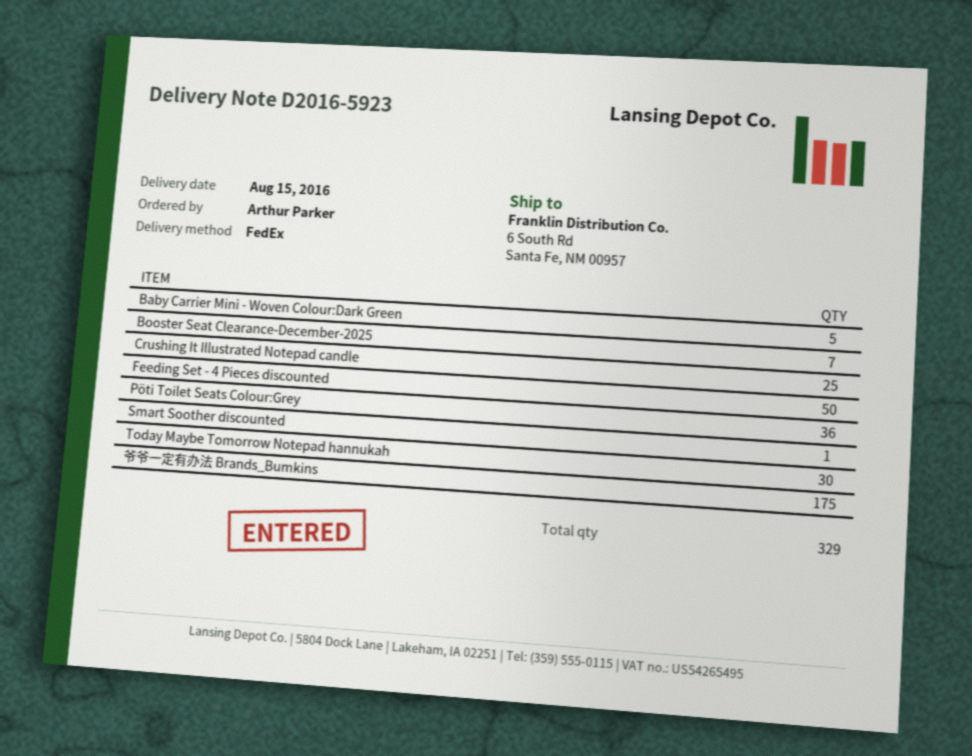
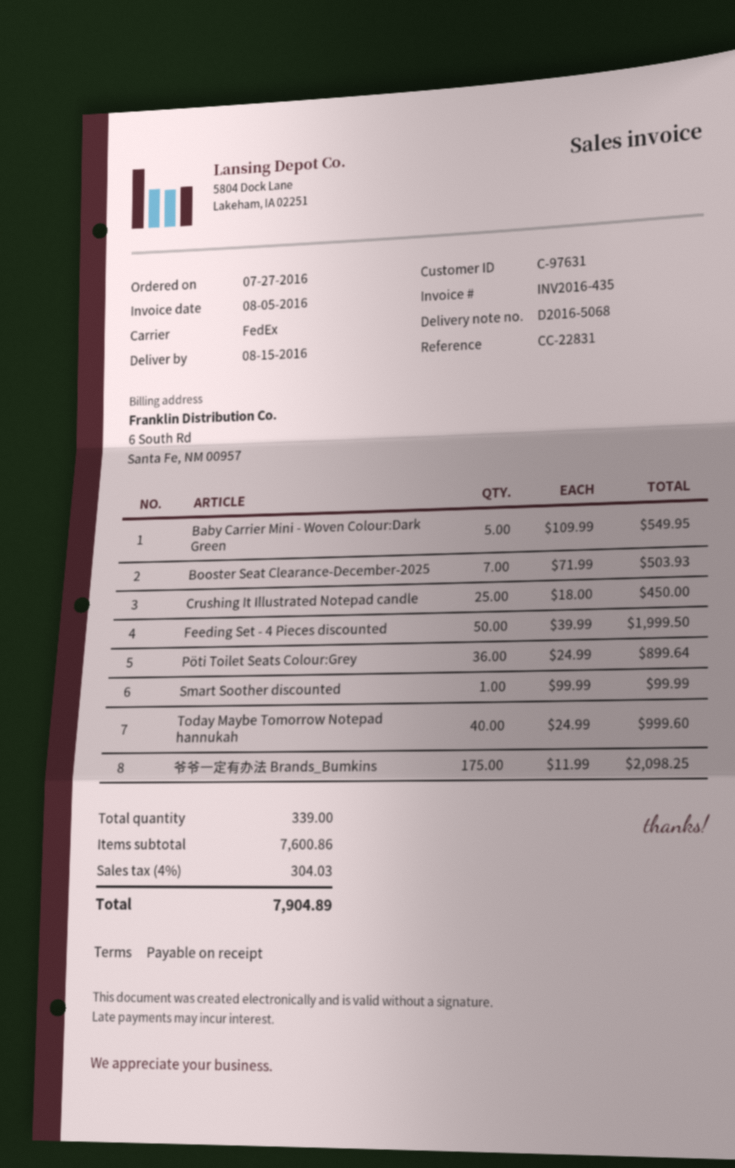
delivery note number: D2016-5923 -> D2016-5068
Today Maybe Tomorrow Notepad hannukah: 30 -> 40
total quantity: 329 -> 339

